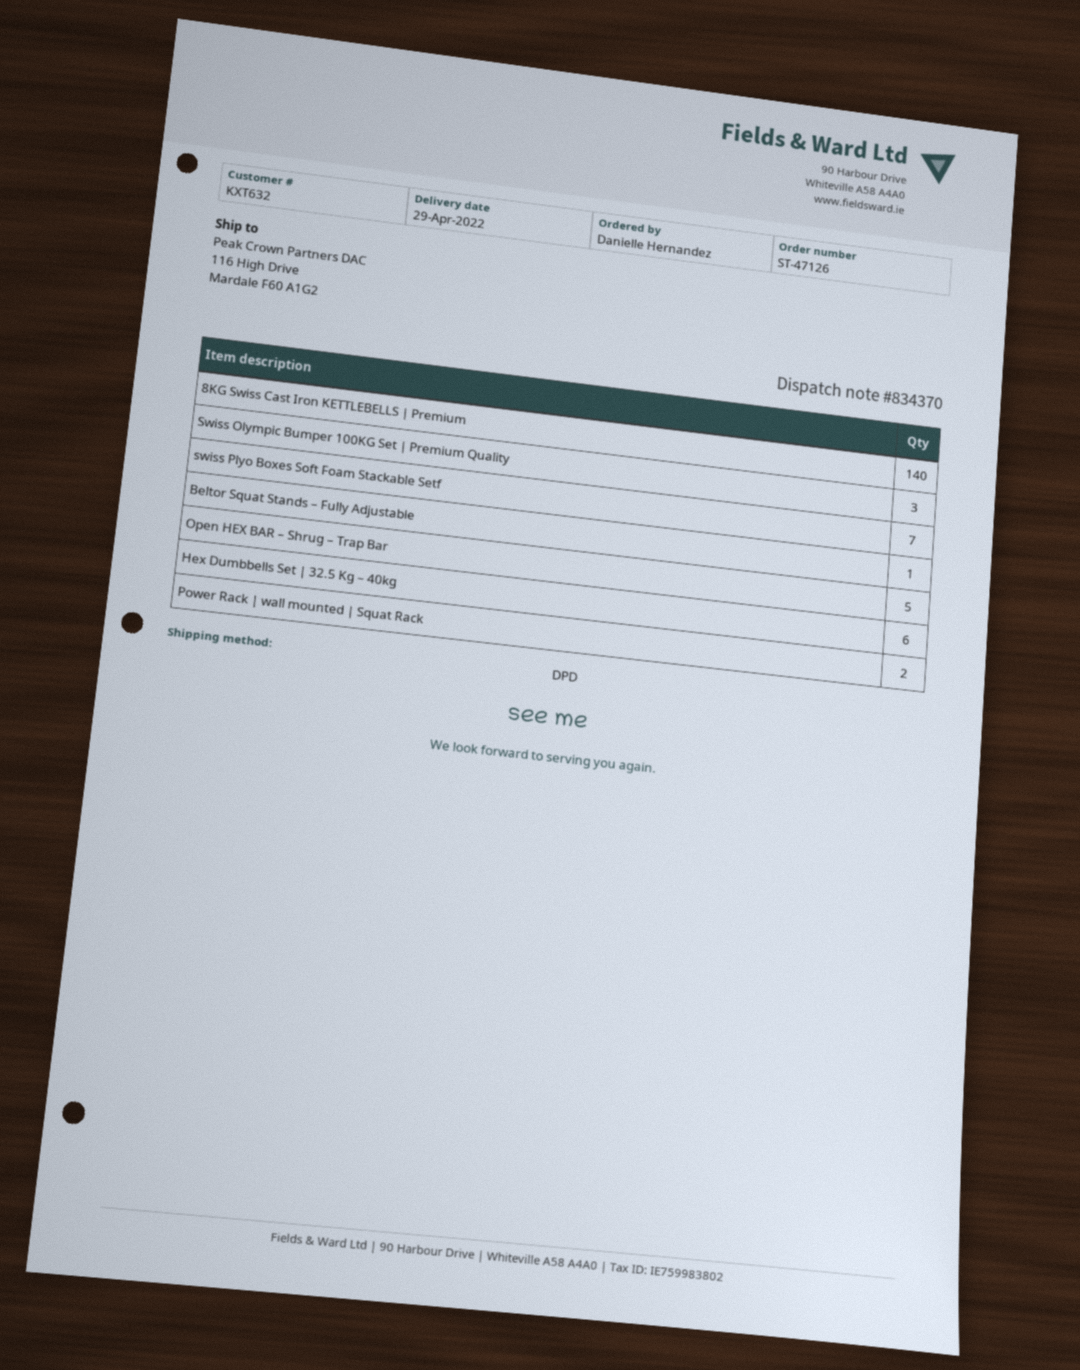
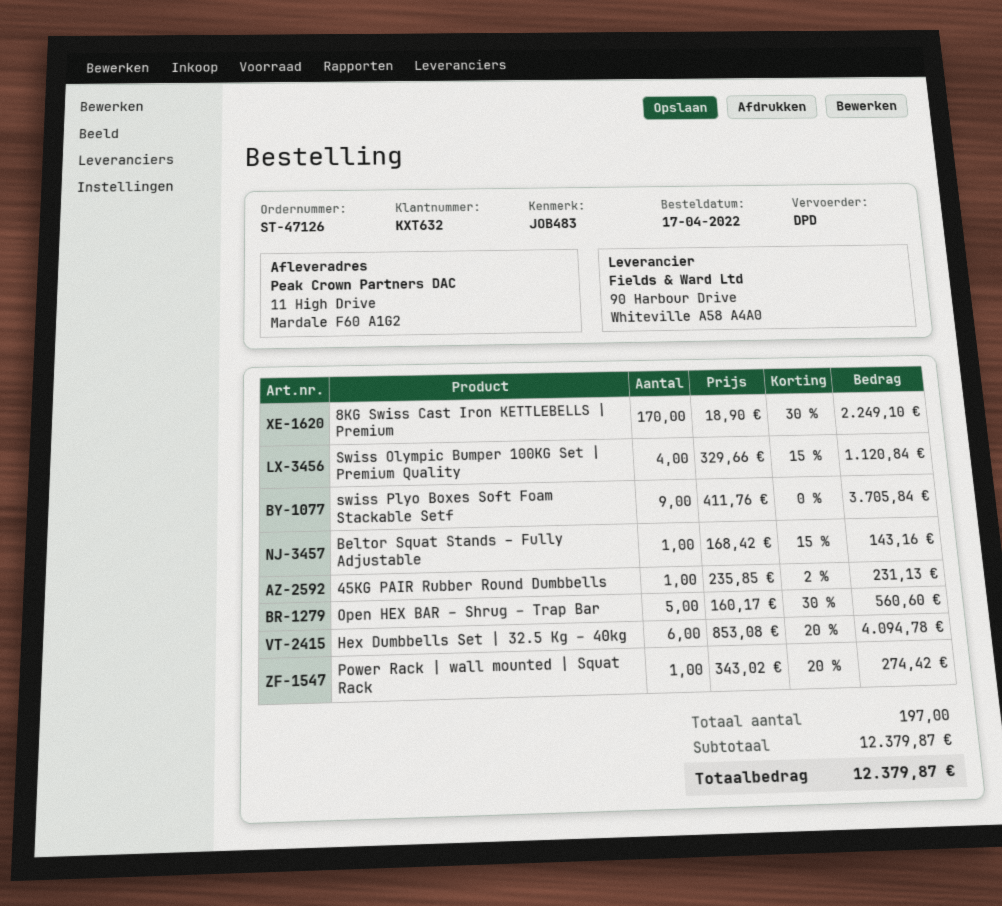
ship to: 116 High Drive, Mardale F60 A1G2 -> 11 High Drive, Mardale F60 A1G2
8KG Swiss Cast Iron KETTLEBELLS | Premium: 140 -> 170
Swiss Olympic Bumper 100KG Set | Premium Quality: 3 -> 4
swiss Plyo Boxes Soft Foam Stackable Setf: 7 -> 9
Power Rack | wall mounted | Squat Rack: 2 -> 1
45KG PAIR Rubber Round Dumbbells: none -> 1

